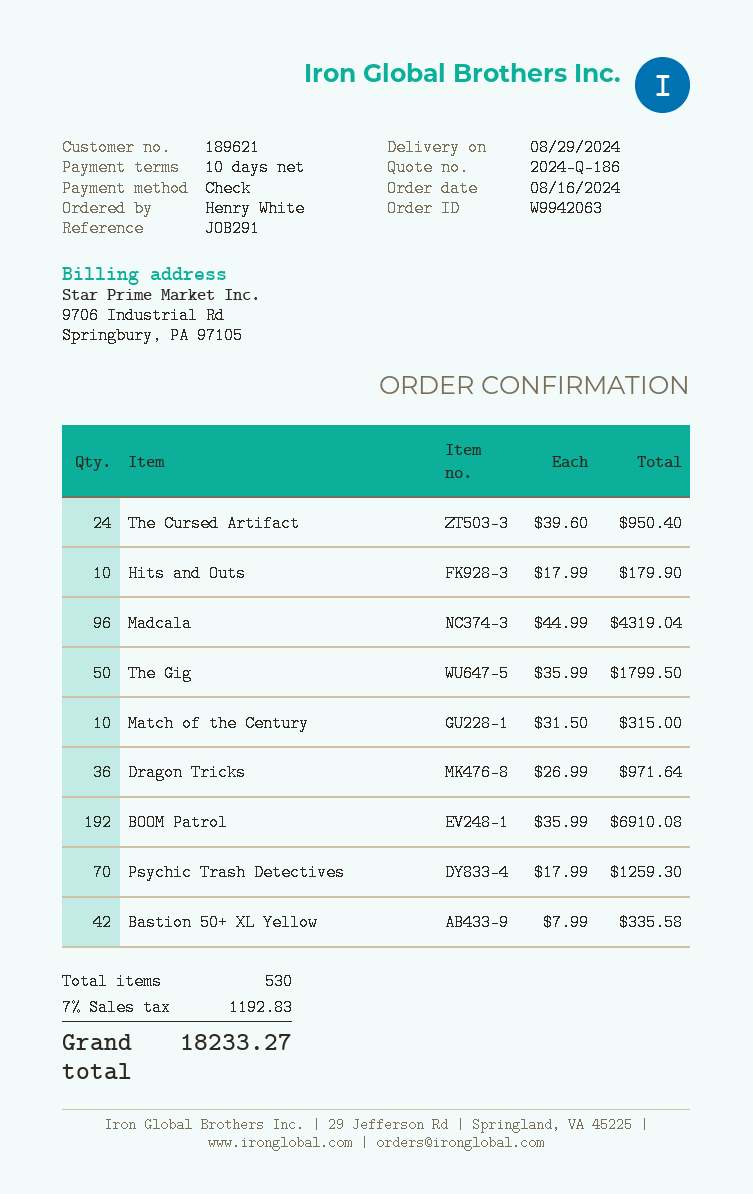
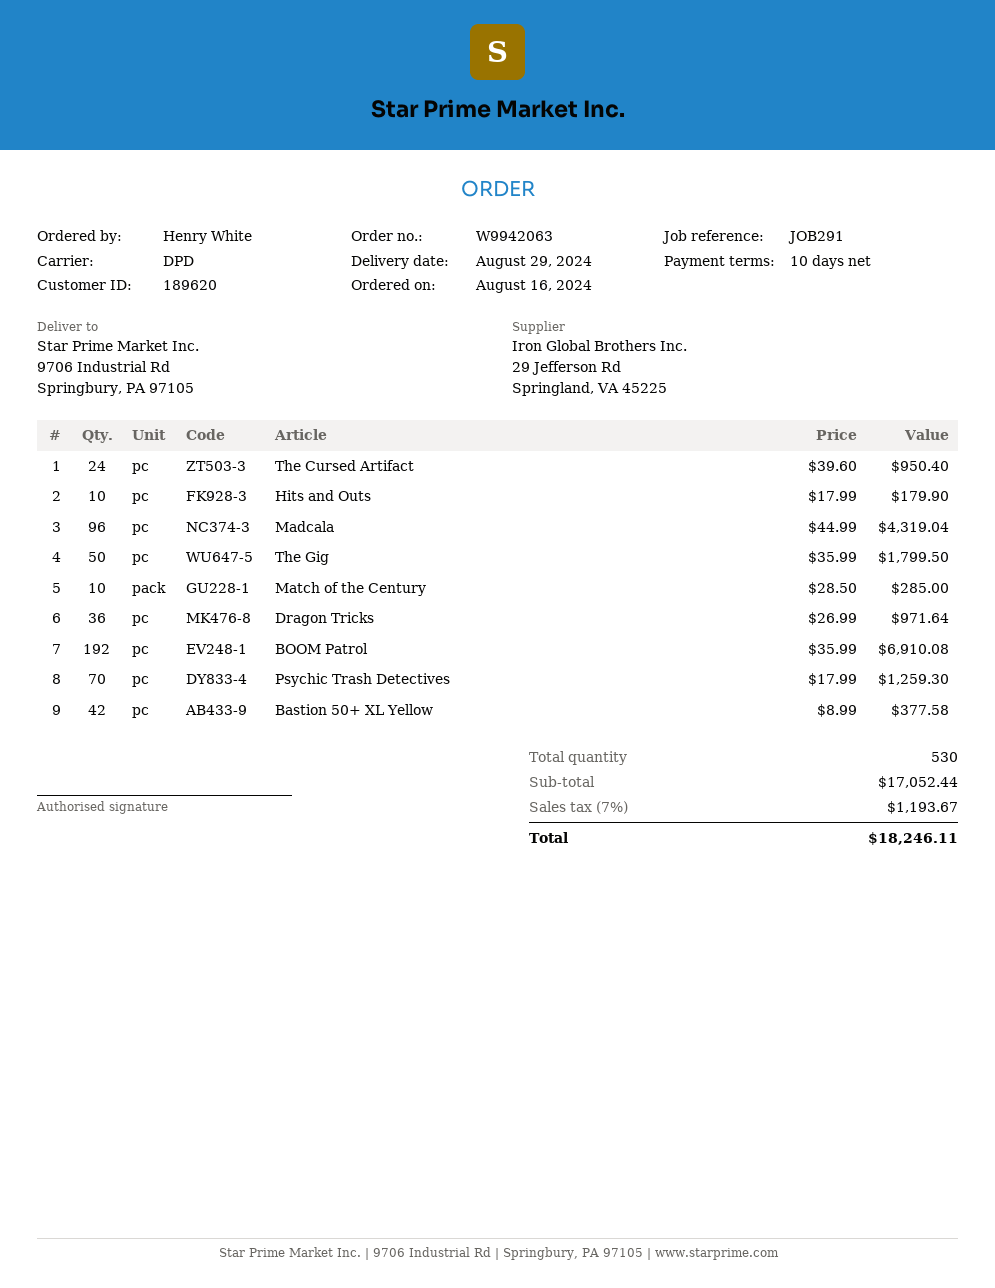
customer number: 189621 -> 189620
Match of the Century: 10 x 31.50 = 315.00 -> 10 x 28.50 = 285.00
Bastion 50+ XL Yellow: 42 x 7.99 = 335.58 -> 42 x 8.99 = 377.58
tax: 7% = 1192.83 -> 7% = 1193.67
total: 18233.27 -> 18246.11

